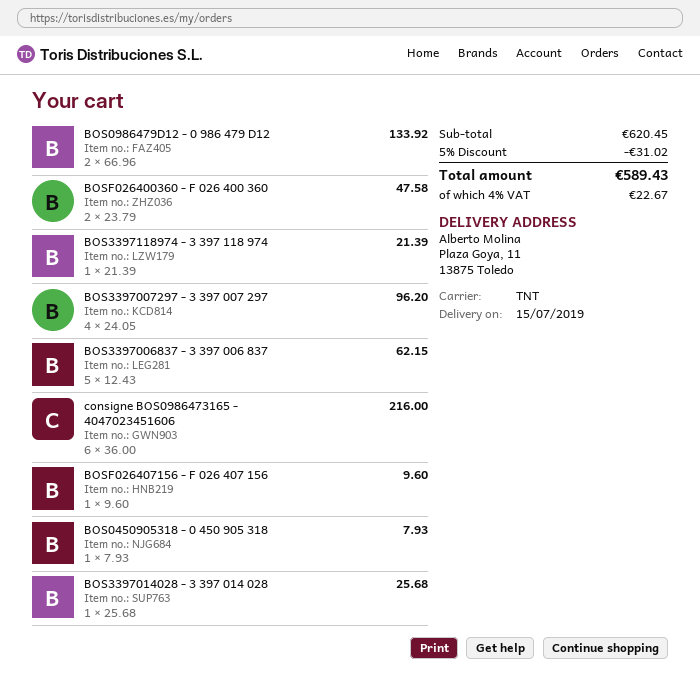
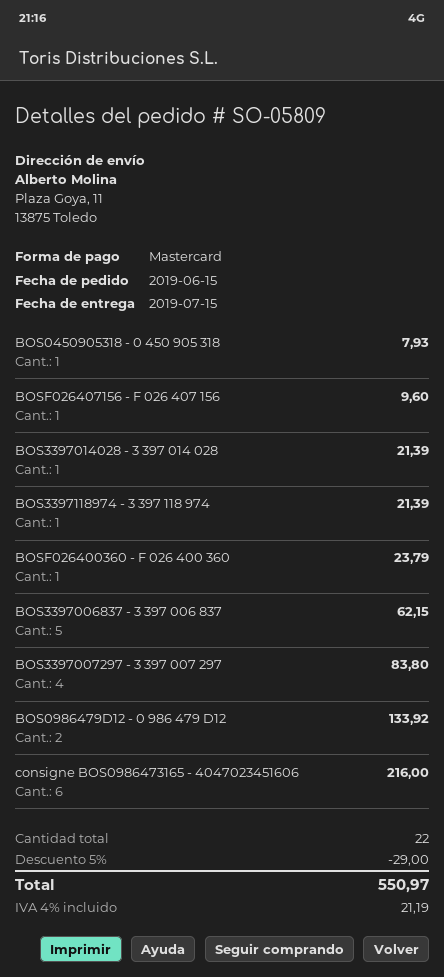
BOSF026400360 - F 026 400 360: 2 for 47.58 -> 1 for 23.79
BOS3397007297 - 3 397 007 297: 4 for 96.20 -> 4 for 83.80
BOS3397014028 - 3 397 014 028: 1 for 25.68 -> 1 for 21.39
discount: 5% = 31.02 -> 5% = 29.00
tax: 4% = 22.67 -> 4% = 21.19
total: 589.43 -> 550.97

